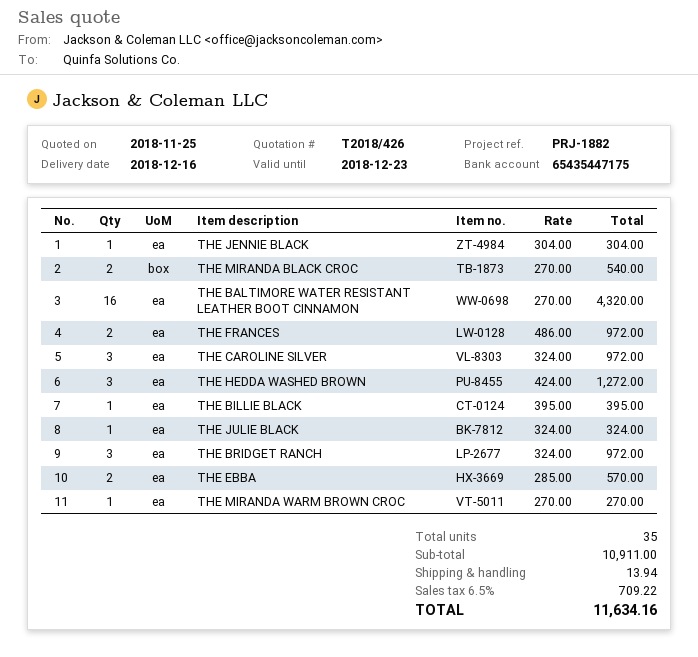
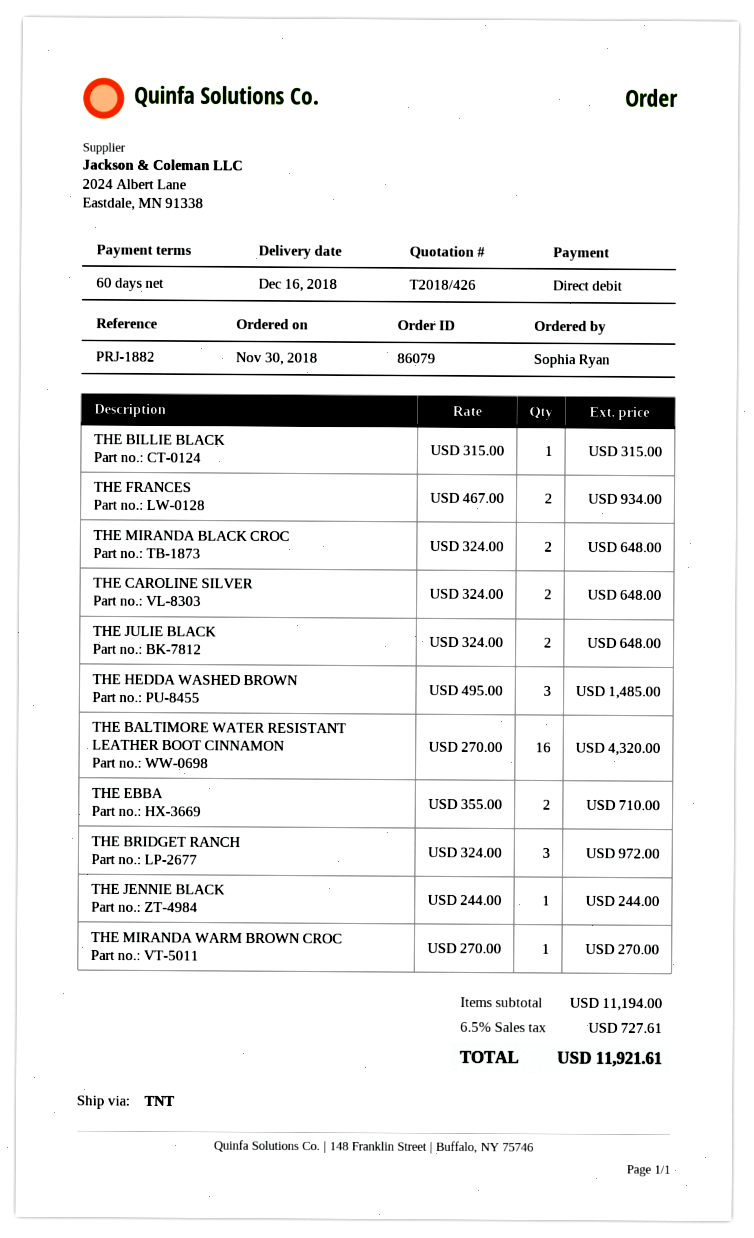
THE JENNIE BLACK: 1 x 304.00 = 304.00 -> 1 x 244.00 = 244.00
THE MIRANDA BLACK CROC: 2 x 270.00 = 540.00 -> 2 x 324.00 = 648.00
THE FRANCES: 2 x 486.00 = 972.00 -> 2 x 467.00 = 934.00
THE CAROLINE SILVER: 3 x 324.00 = 972.00 -> 2 x 324.00 = 648.00
THE HEDDA WASHED BROWN: 3 x 424.00 = 1272.00 -> 3 x 495.00 = 1485.00
THE BILLIE BLACK: 1 x 395.00 = 395.00 -> 1 x 315.00 = 315.00
THE JULIE BLACK: 1 x 324.00 = 324.00 -> 2 x 324.00 = 648.00
THE EBBA: 2 x 285.00 = 570.00 -> 2 x 355.00 = 710.00
subtotal: 10911.00 -> 11194.00
shipping: 13.94 -> none
tax: 6.5% = 709.22 -> 6.5% = 727.61
total: 11634.16 -> 11921.61

